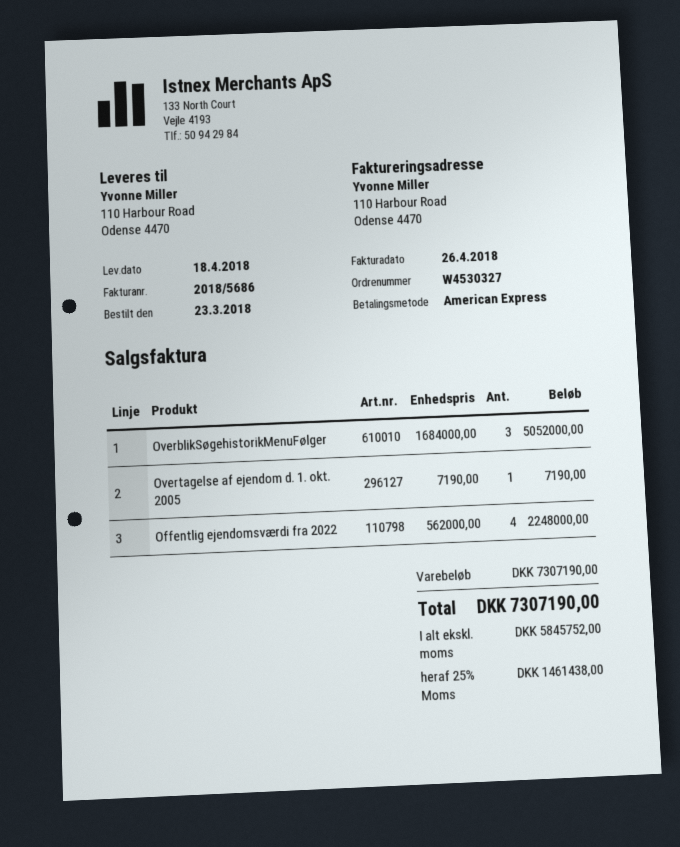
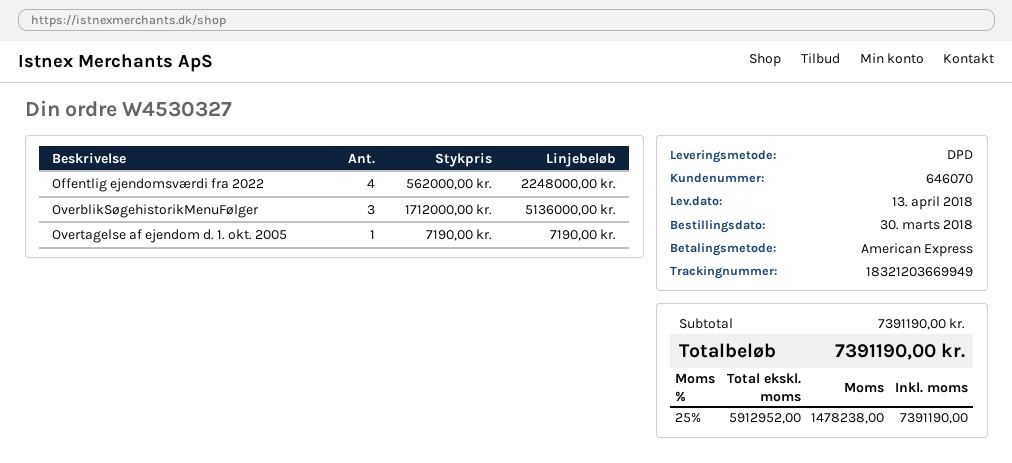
order date: 2018-03-23 -> 2018-03-30
delivery date: 2018-04-18 -> 2018-04-13
OverblikSøgehistorikMenuFølger: 3 x 1684000.00 = 5052000.00 -> 3 x 1712000.00 = 5136000.00
subtotal: 7307190.00 -> 7391190.00
net: 5845752.00 -> 5912952.00
tax: 25% = 1461438.00 -> 25% = 1478238.00
total: 7307190.00 -> 7391190.00

